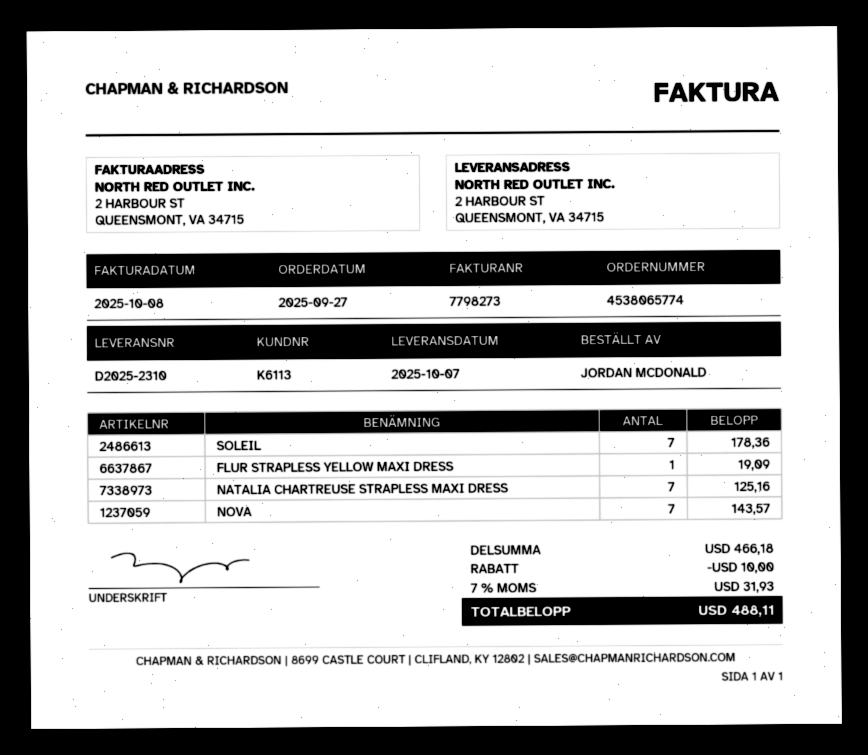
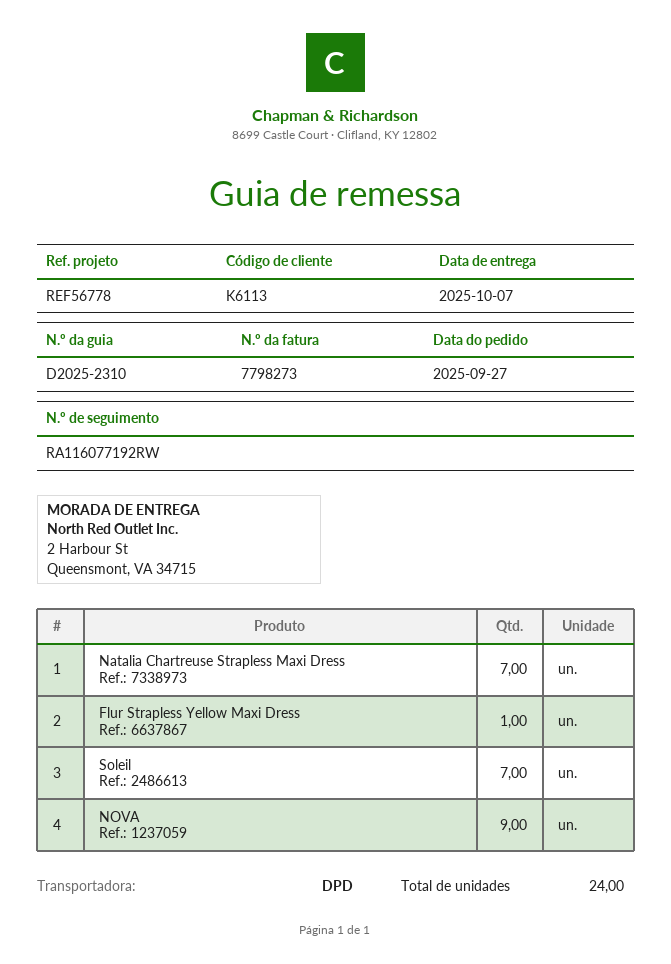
NOVA: 7 -> 9

